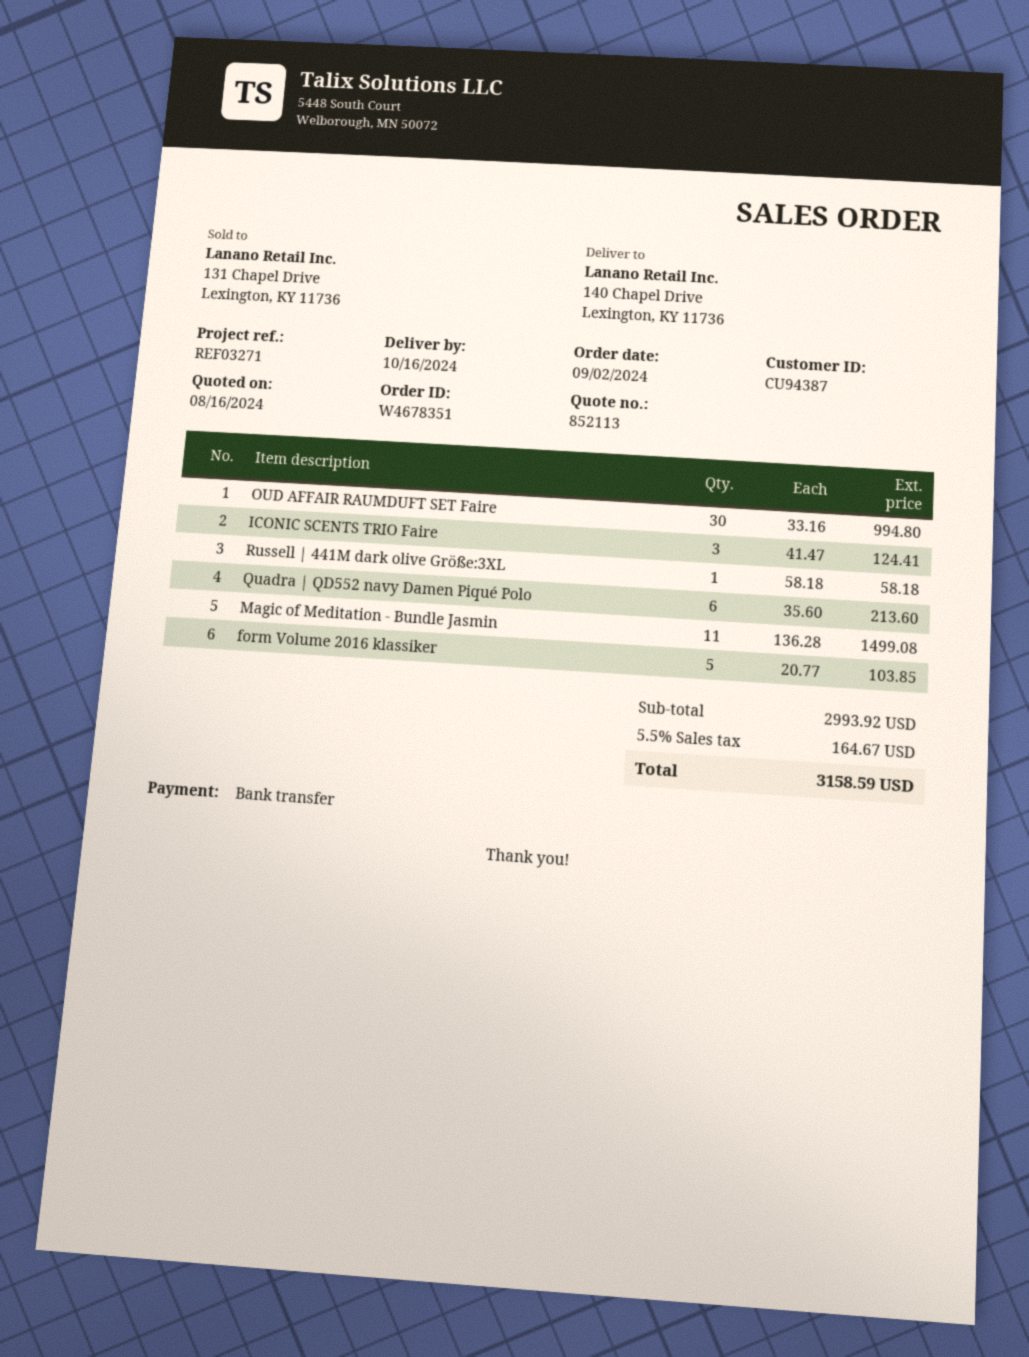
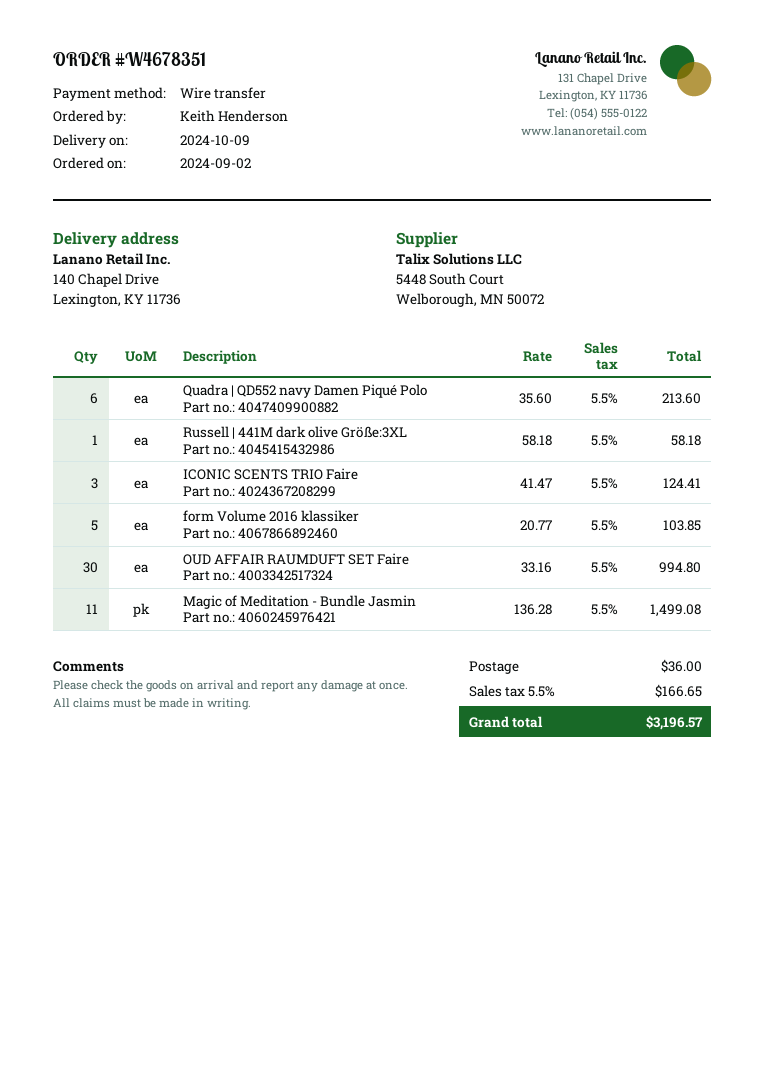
delivery date: 2024-10-16 -> 2024-10-09
shipping: none -> 36.00
tax: 5.5% = 164.67 -> 5.5% = 166.65
total: 3158.59 -> 3196.57

